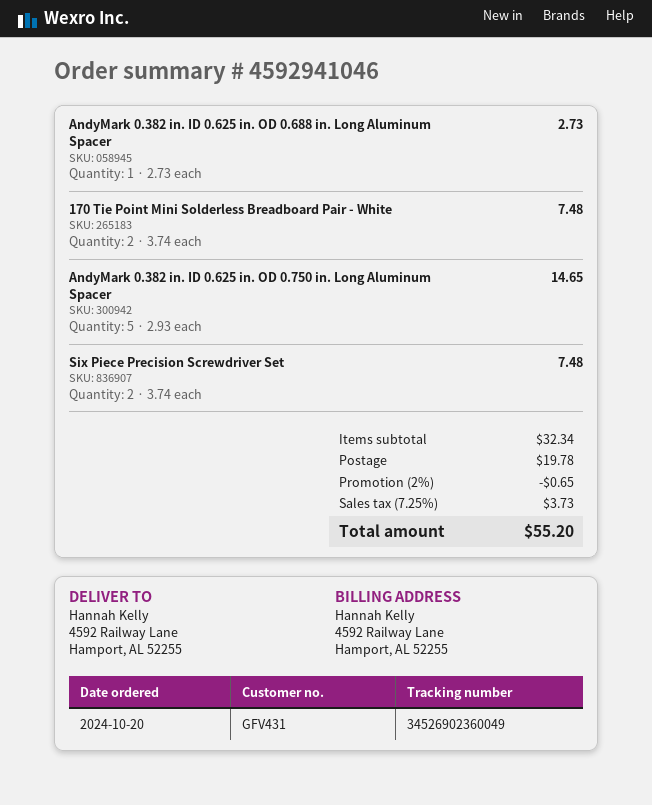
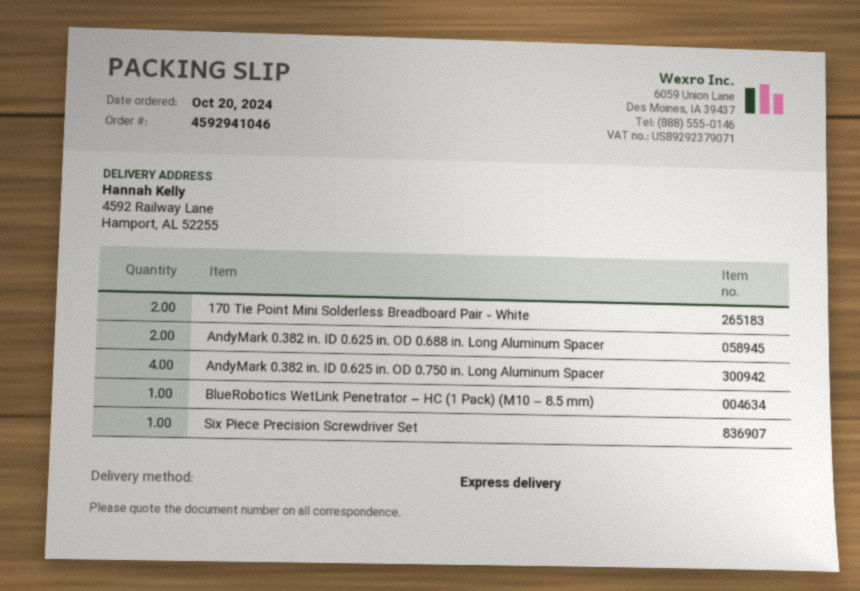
AndyMark 0.382 in. ID 0.625 in. OD 0.688 in. Long Aluminum Spacer: 1 -> 2
AndyMark 0.382 in. ID 0.625 in. OD 0.750 in. Long Aluminum Spacer: 5 -> 4
Six Piece Precision Screwdriver Set: 2 -> 1
BlueRobotics WetLink Penetrator – HC (1 Pack) (M10 – 8.5 mm): none -> 1

